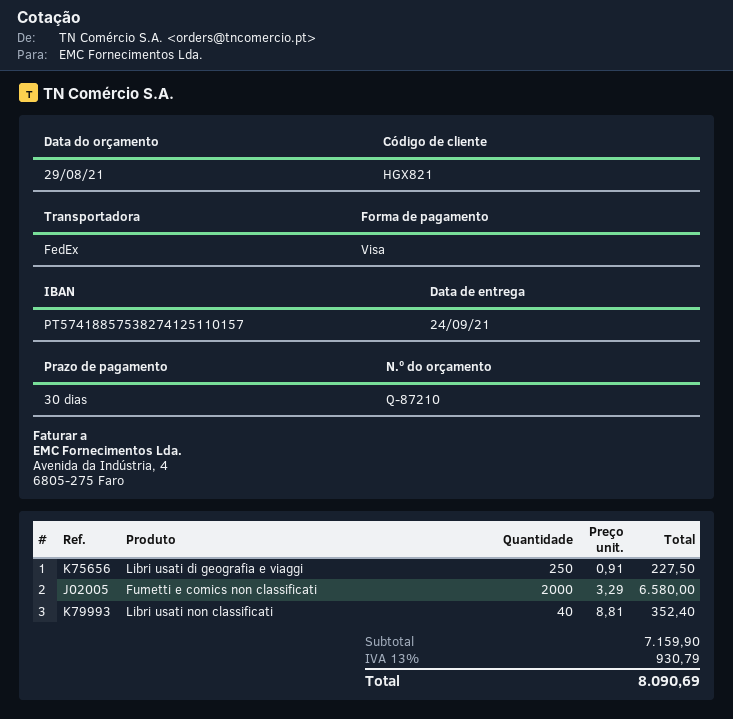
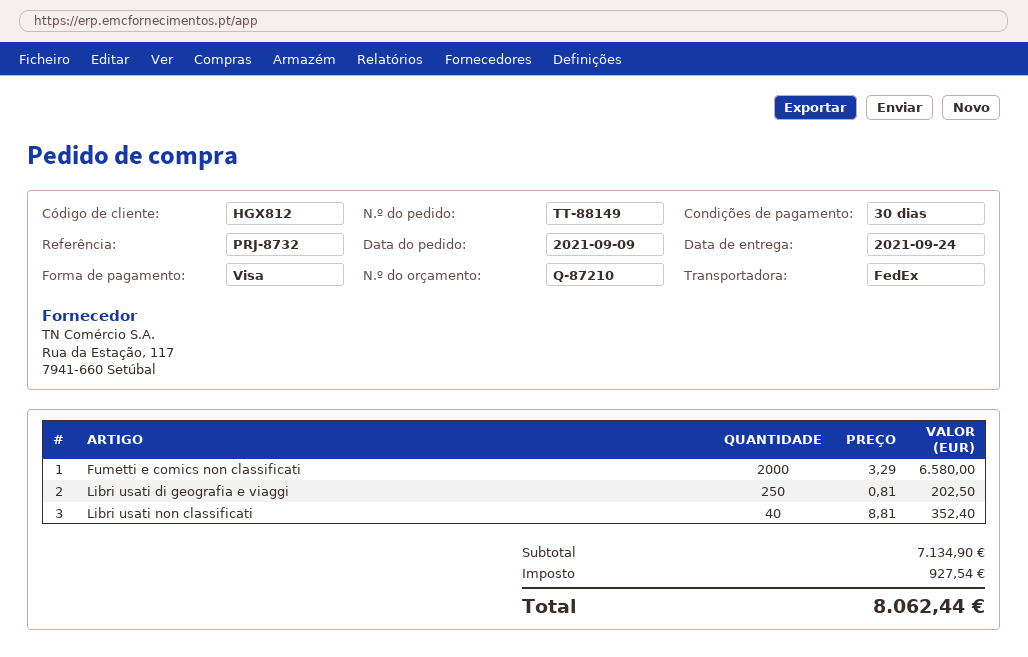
customer number: HGX821 -> HGX812
Libri usati di geografia e viaggi: 250 x 0.91 = 227.50 -> 250 x 0.81 = 202.50
subtotal: 7159.90 -> 7134.90
tax: 930.79 -> 927.54
total: 8090.69 -> 8062.44

